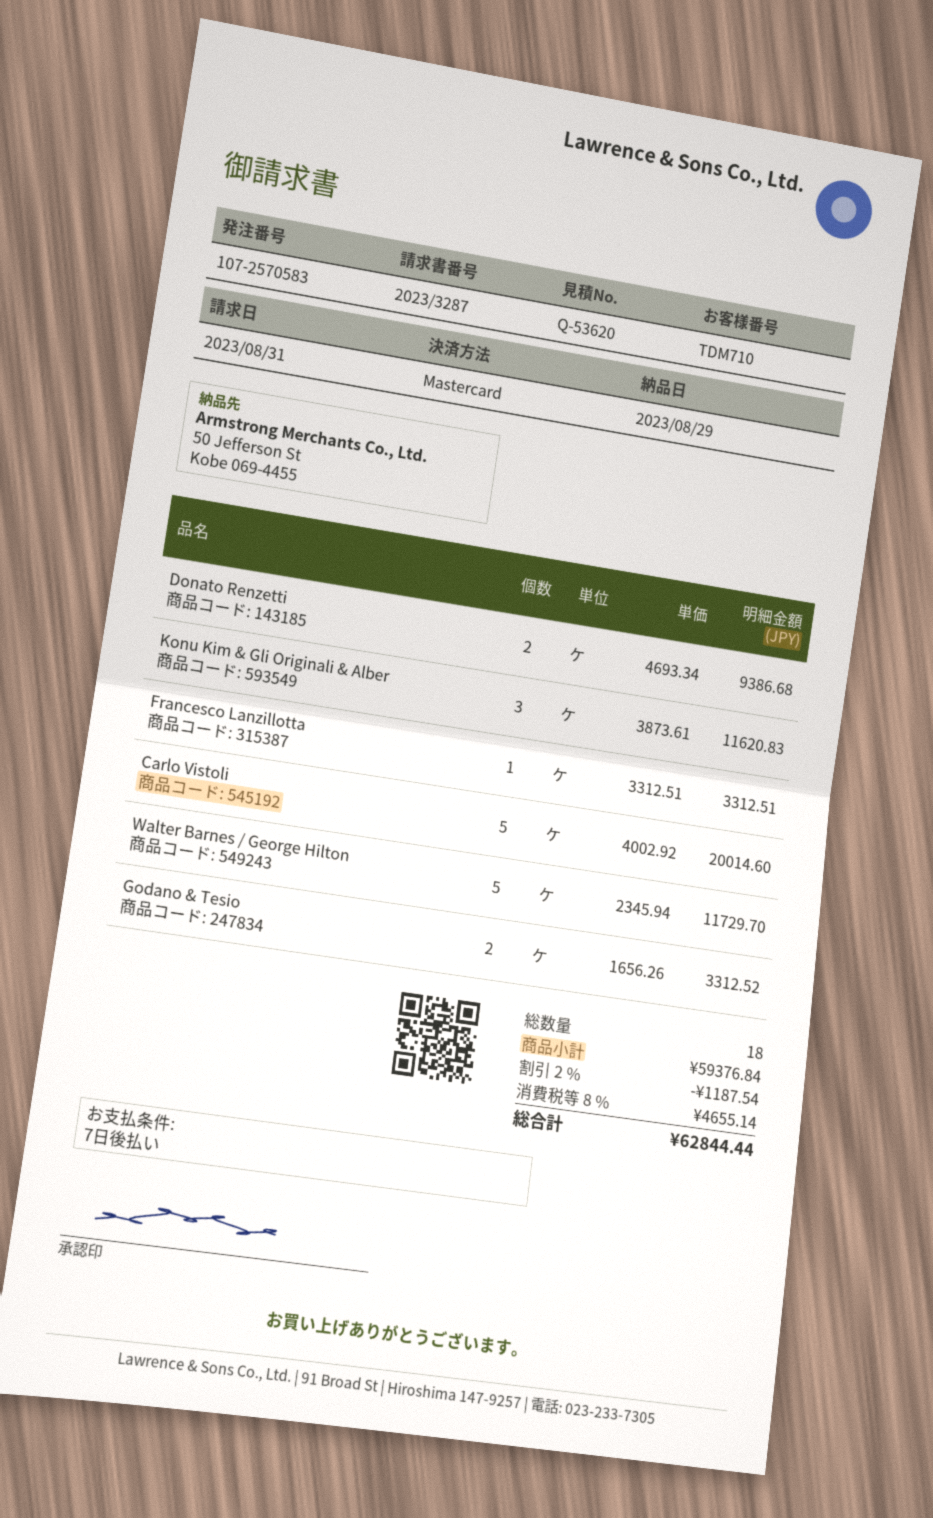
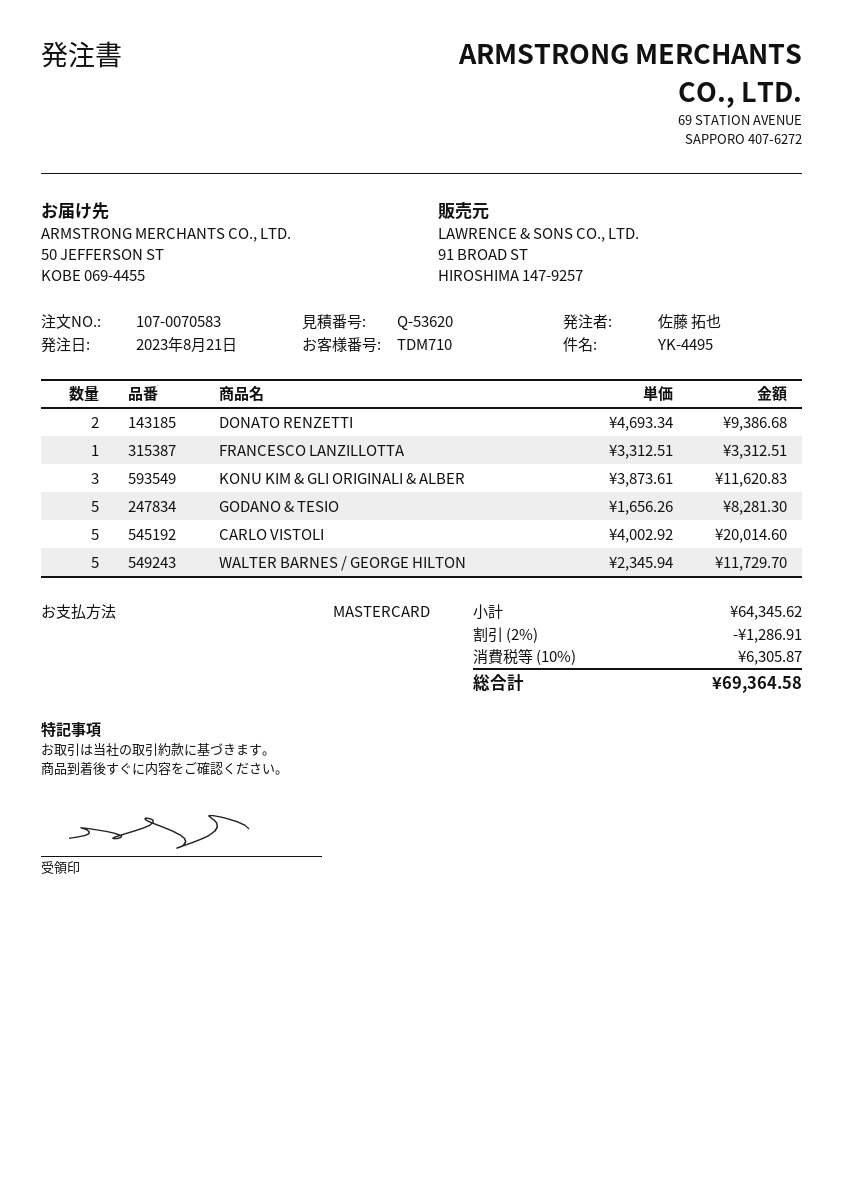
order number: 107-2570583 -> 107-0070583
Godano & Tesio: 2 x 1656.26 = 3312.52 -> 5 x 1656.26 = 8281.30
subtotal: 59376.84 -> 64345.62
discount: 2% = 1187.54 -> 2% = 1286.91
tax: 8% = 4655.14 -> 10% = 6305.87
total: 62844.44 -> 69364.58

